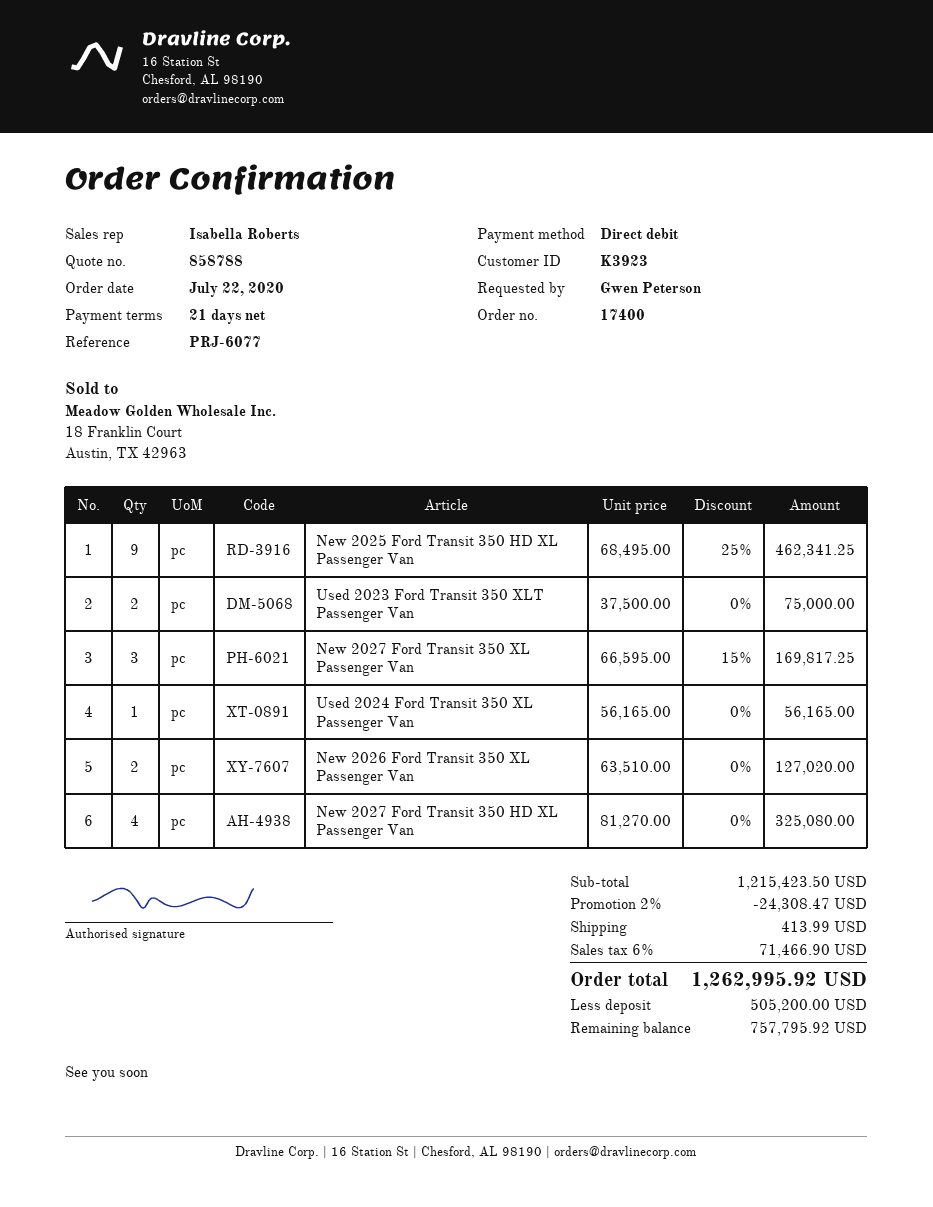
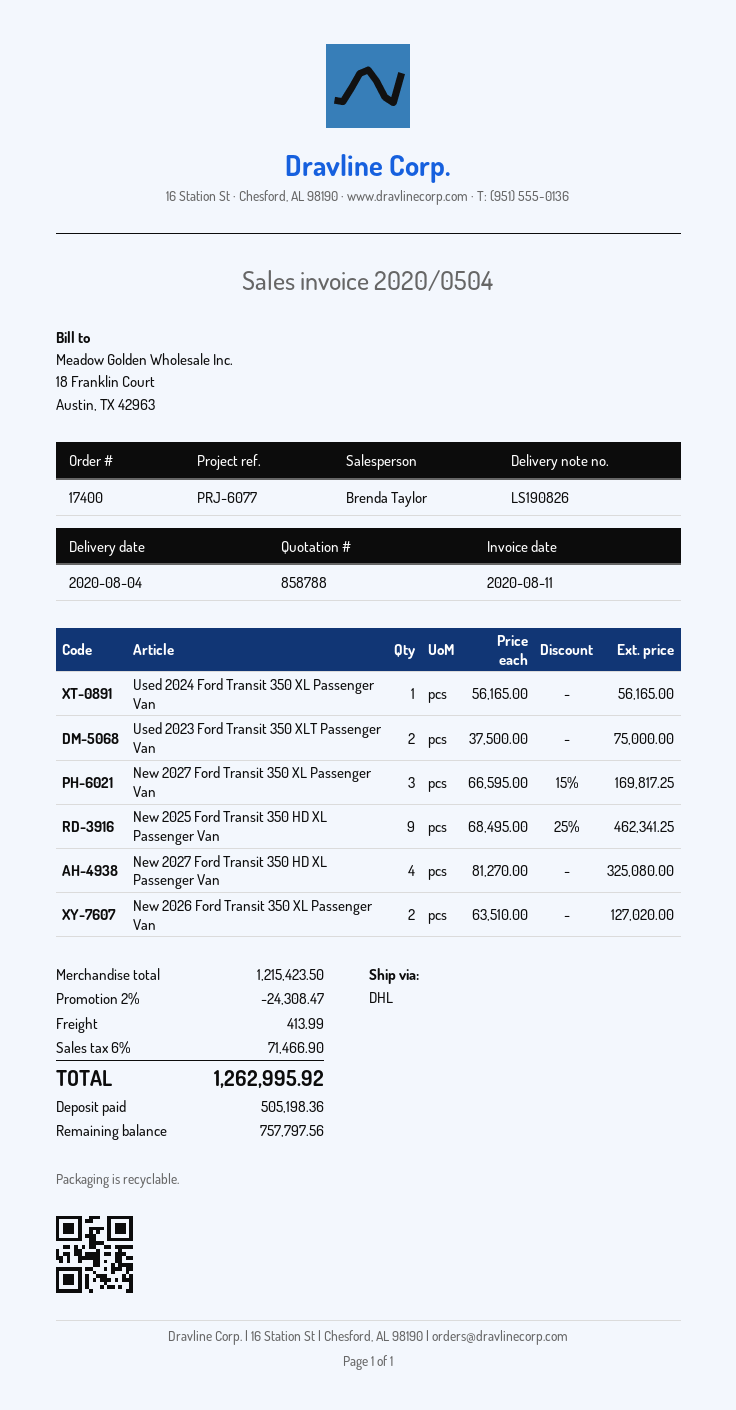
sales rep: Isabella Roberts -> Brenda Taylor
deposit: 505200.00 -> 505198.36
balance: 757795.92 -> 757797.56

